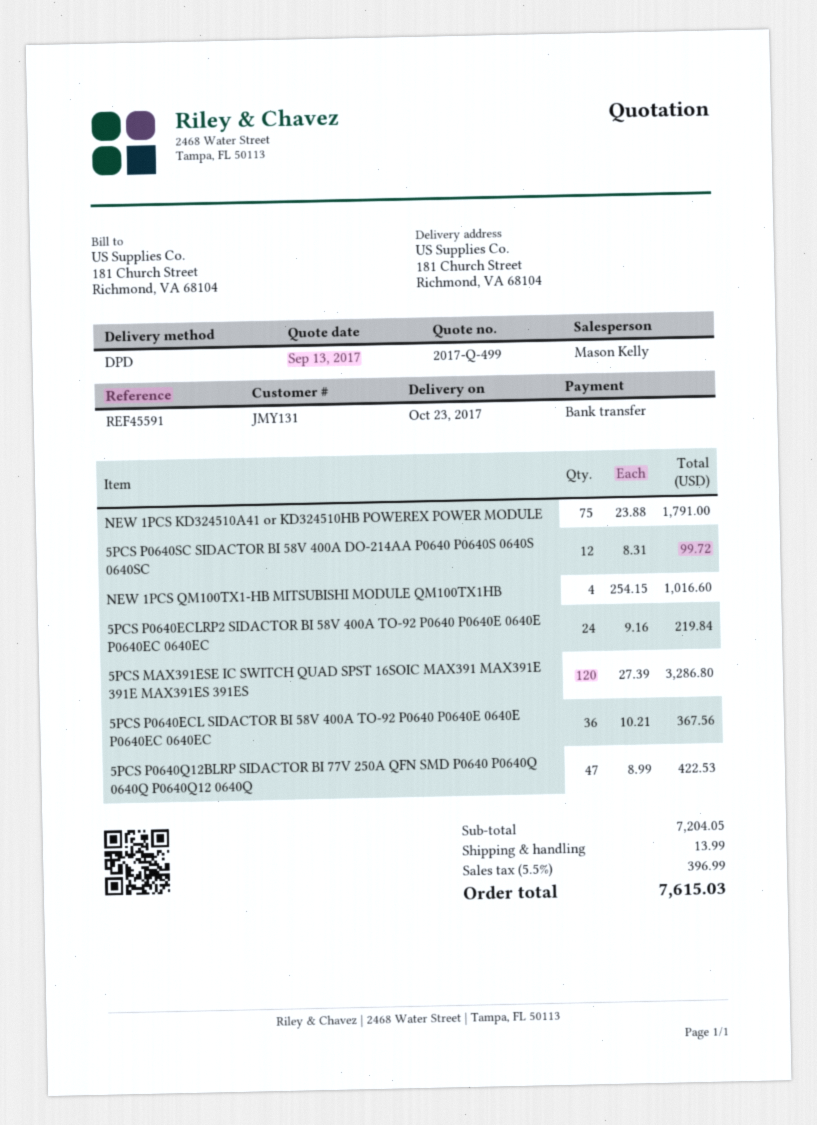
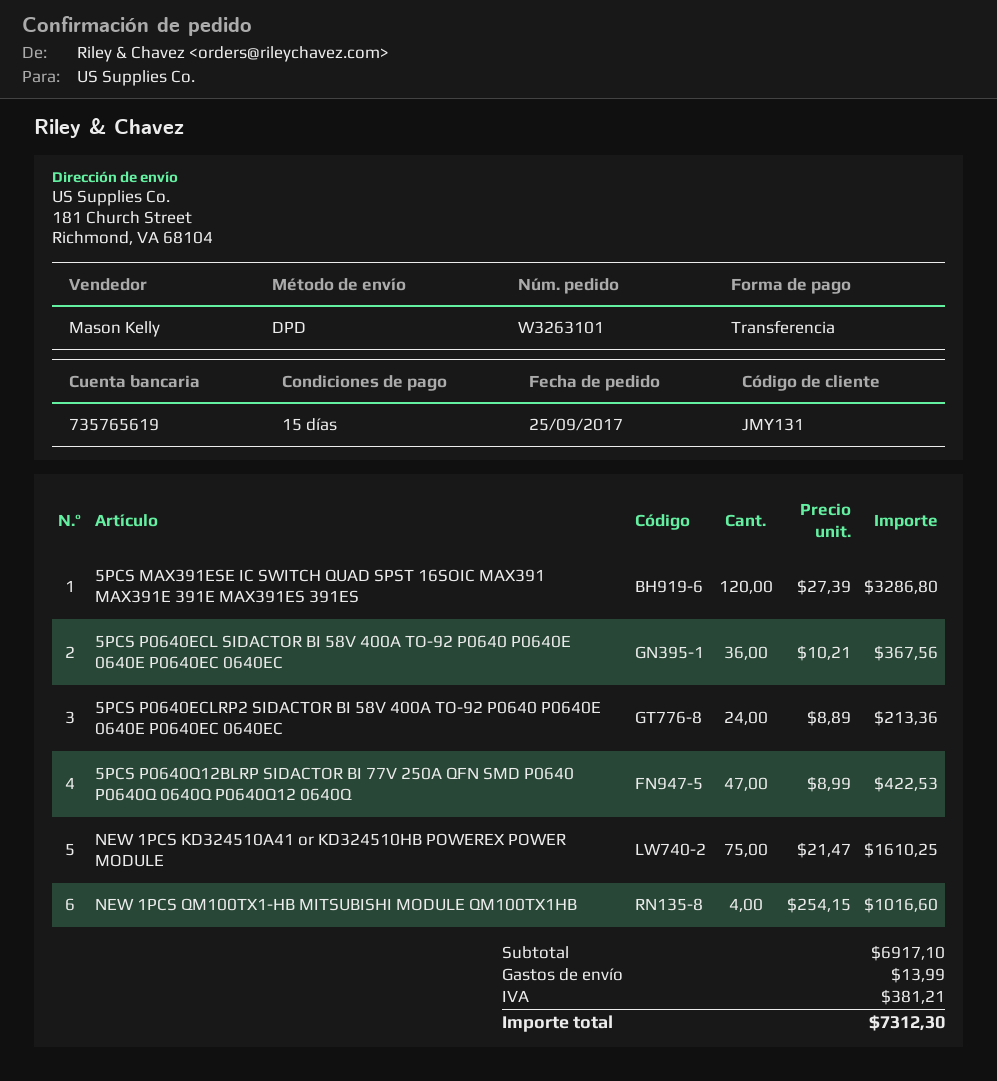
NEW 1PCS KD324510A41 or KD324510HB POWEREX POWER MODULE: 75 x 23.88 = 1791.00 -> 75 x 21.47 = 1610.25
5PCS P0640SC SIDACTOR BI 58V 400A DO-214AA P0640 P0640S 0640S 0640SC: 12 x 8.31 = 99.72 -> none
5PCS P0640ECLRP2 SIDACTOR BI 58V 400A TO-92 P0640 P0640E 0640E P0640EC 0640EC: 24 x 9.16 = 219.84 -> 24 x 8.89 = 213.36
subtotal: 7204.05 -> 6917.10
tax: 396.99 -> 381.21
total: 7615.03 -> 7312.30

